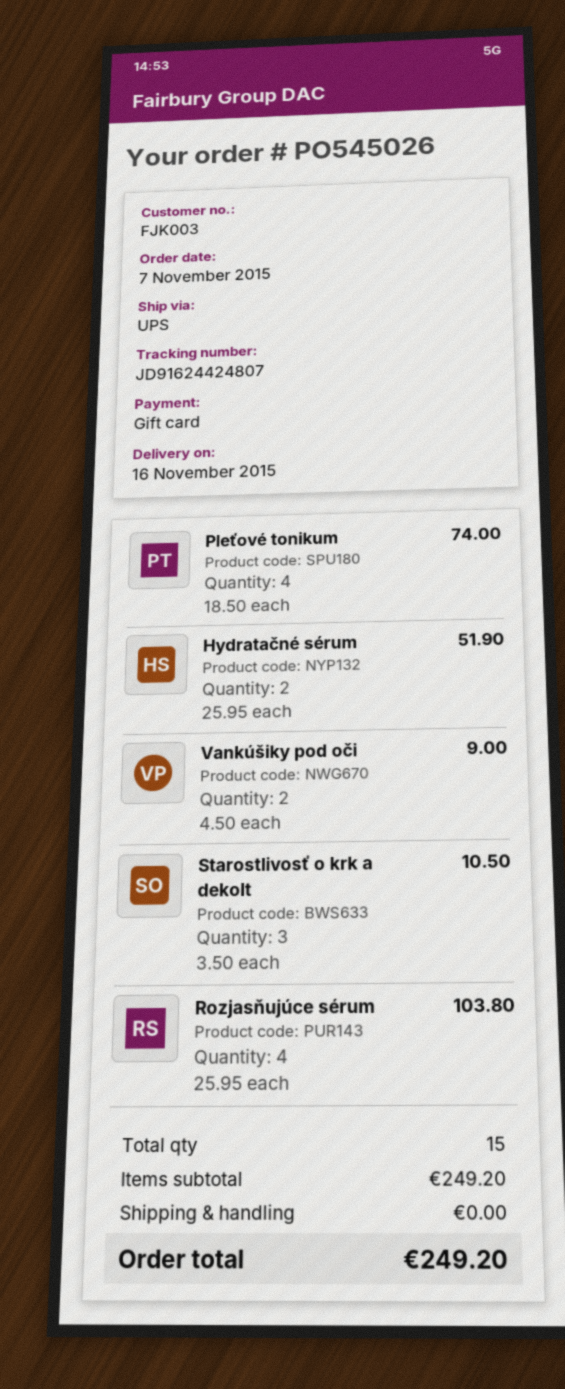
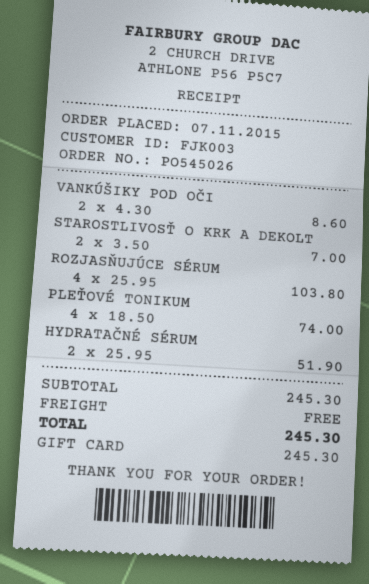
Vankúšiky pod oči: 2 x 4.50 = 9.00 -> 2 x 4.30 = 8.60
Starostlivosť o krk a dekolt: 3 x 3.50 = 10.50 -> 2 x 3.50 = 7.00
subtotal: 249.20 -> 245.30
total: 249.20 -> 245.30

